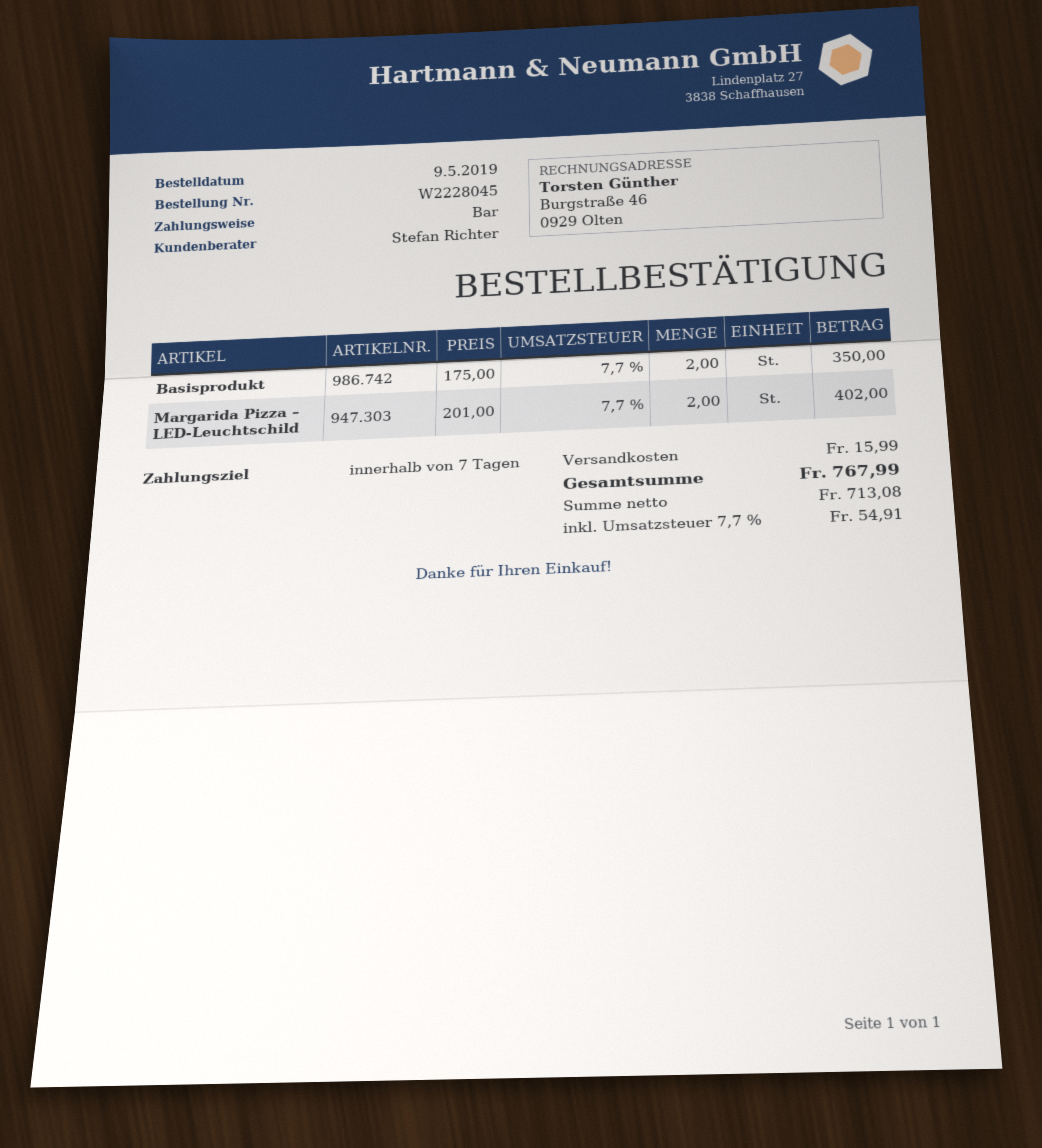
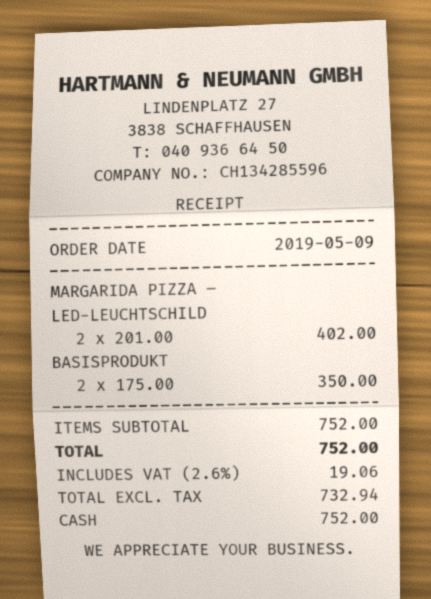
shipping: 15.99 -> none
net: 713.08 -> 732.94
tax: 7.7% = 54.91 -> 2.6% = 19.06
total: 767.99 -> 752.00

